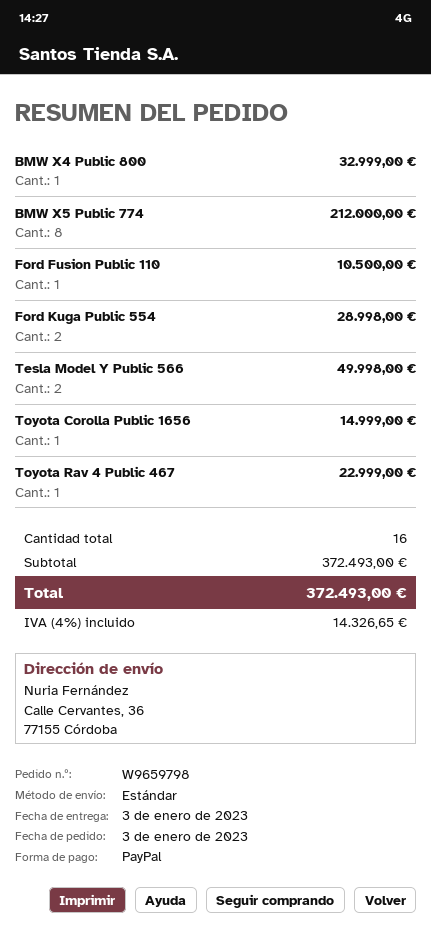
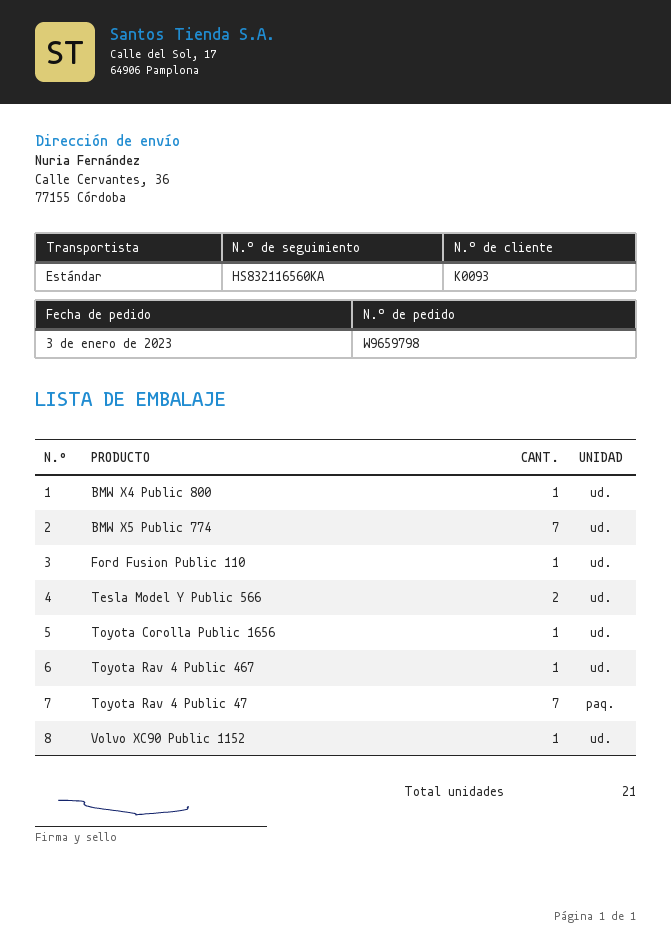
BMW X5 Public 774: 8 -> 7
Ford Kuga Public 554: 2 -> none
Toyota Rav 4 Public 47: none -> 7
Volvo XC90 Public 1152: none -> 1
total quantity: 16 -> 21

